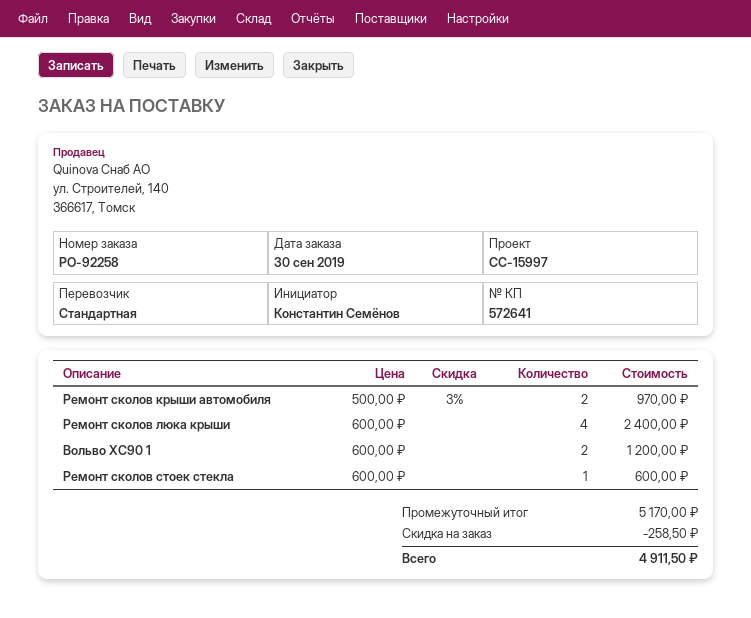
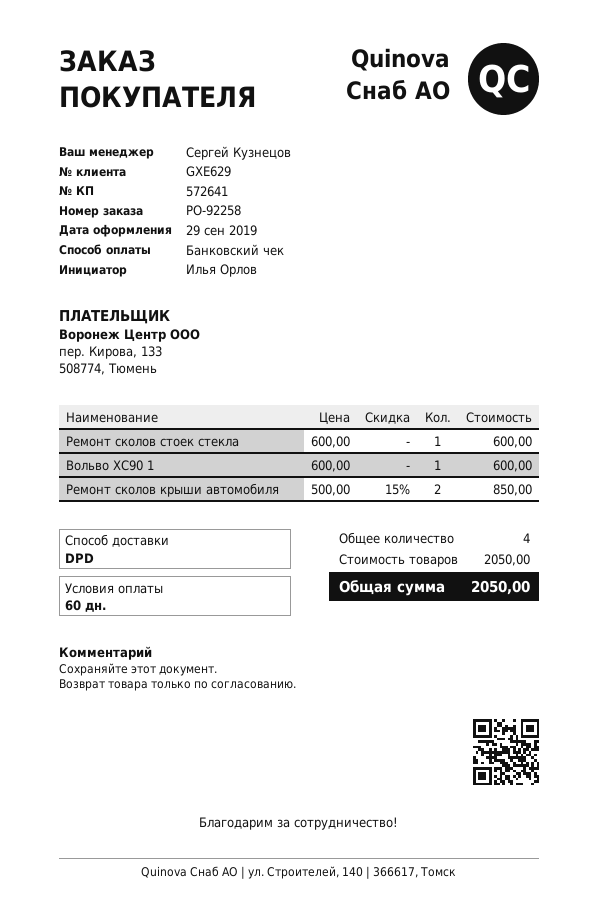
order date: 2019-09-30 -> 2019-09-29
ordered by: Константин Семёнов -> Илья Орлов
shipping method: standard -> DPD
Ремонт сколов крыши автомобиля: 2 x 500.00 - 3% = 970.00 -> 2 x 500.00 - 15% = 850.00
Ремонт сколов люка крыши: 4 x 600.00 = 2400.00 -> none
Вольво XC90 1: 2 x 600.00 = 1200.00 -> 1 x 600.00 = 600.00
subtotal: 5170.00 -> 2050.00
discount: 258.50 -> none
total: 4911.50 -> 2050.00

